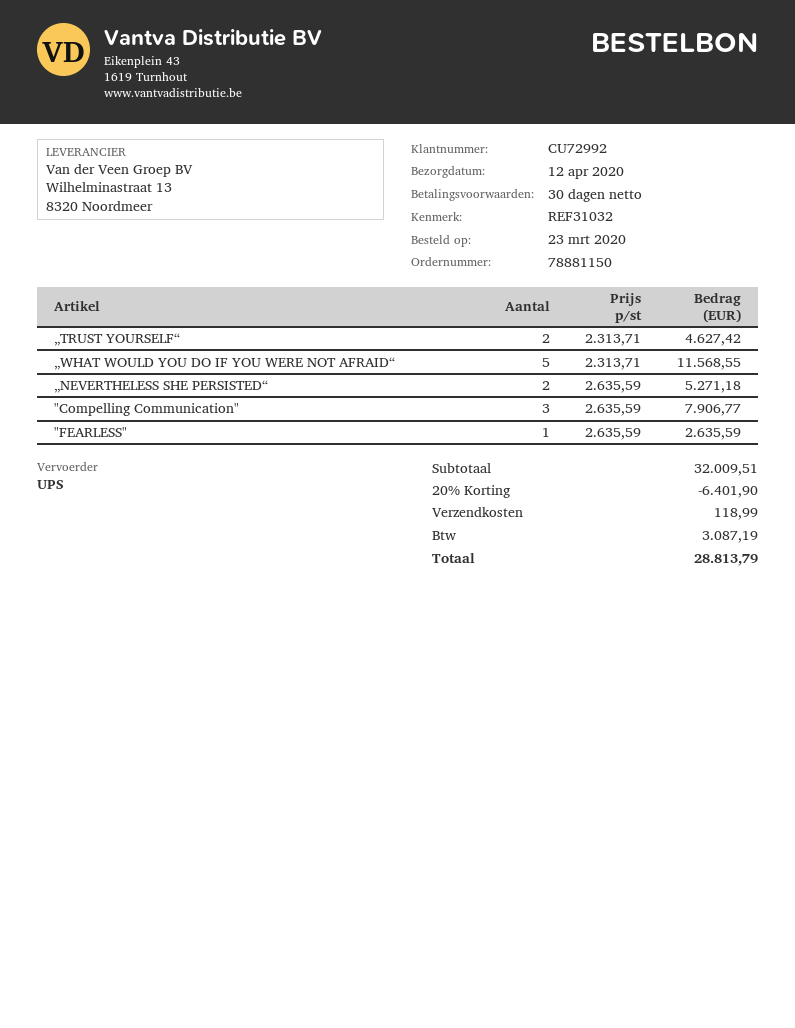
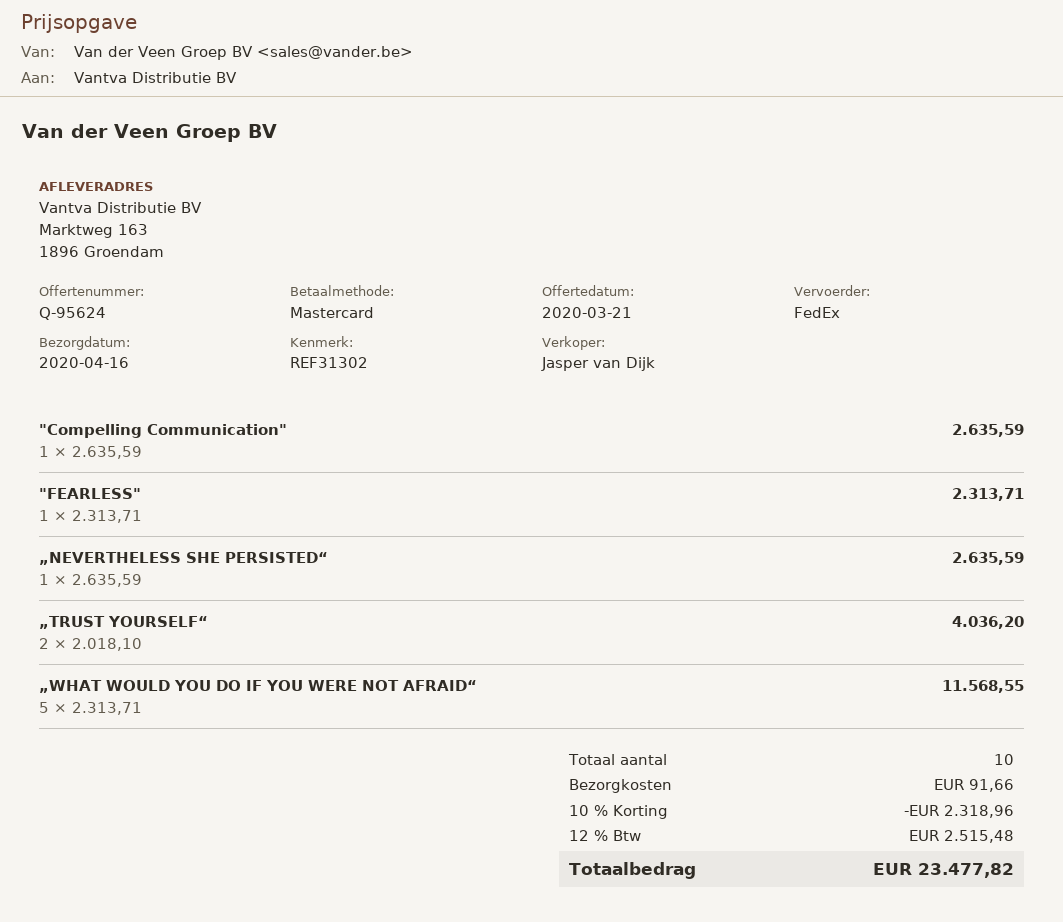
delivery date: 2020-04-12 -> 2020-04-16
reference: REF31032 -> REF31302
shipping method: UPS -> FedEx
„TRUST YOURSELF“: 2 x 2313.71 = 4627.42 -> 2 x 2018.10 = 4036.20
„NEVERTHELESS SHE PERSISTED“: 2 x 2635.59 = 5271.18 -> 1 x 2635.59 = 2635.59
"Compelling Communication": 3 x 2635.59 = 7906.77 -> 1 x 2635.59 = 2635.59
"FEARLESS": 1 x 2635.59 = 2635.59 -> 1 x 2313.71 = 2313.71
discount: 20% = 6401.90 -> 10% = 2318.96
shipping: 118.99 -> 91.66
tax: 3087.19 -> 2515.48
total: 28813.79 -> 23477.82

